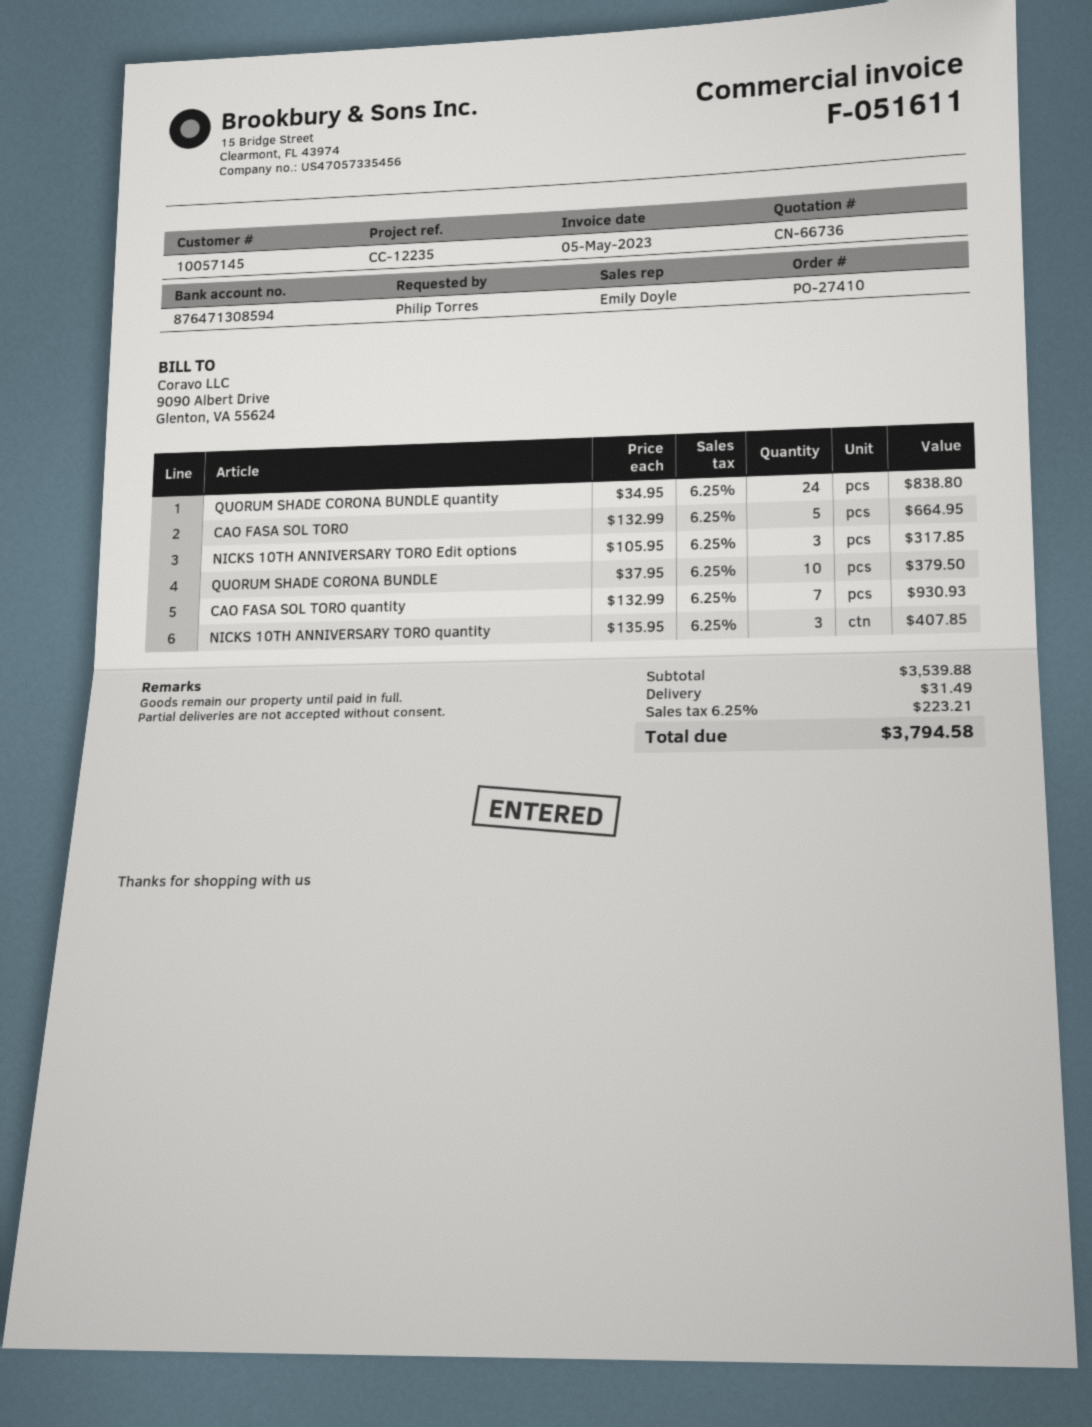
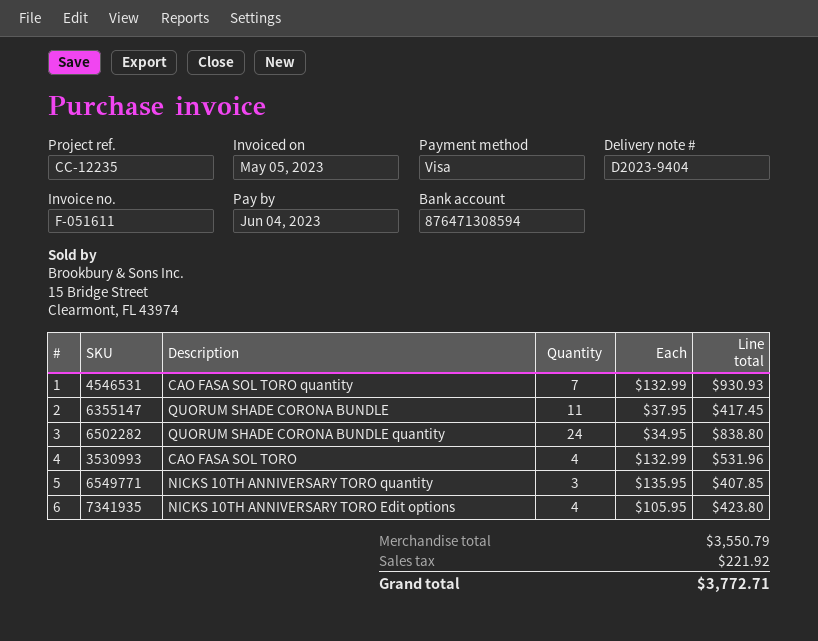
CAO FASA SOL TORO: 5 x 132.99 = 664.95 -> 4 x 132.99 = 531.96
NICKS 10TH ANNIVERSARY TORO Edit options: 3 x 105.95 = 317.85 -> 4 x 105.95 = 423.80
QUORUM SHADE CORONA BUNDLE: 10 x 37.95 = 379.50 -> 11 x 37.95 = 417.45
subtotal: 3539.88 -> 3550.79
shipping: 31.49 -> none
tax: 223.21 -> 221.92
total: 3794.58 -> 3772.71

